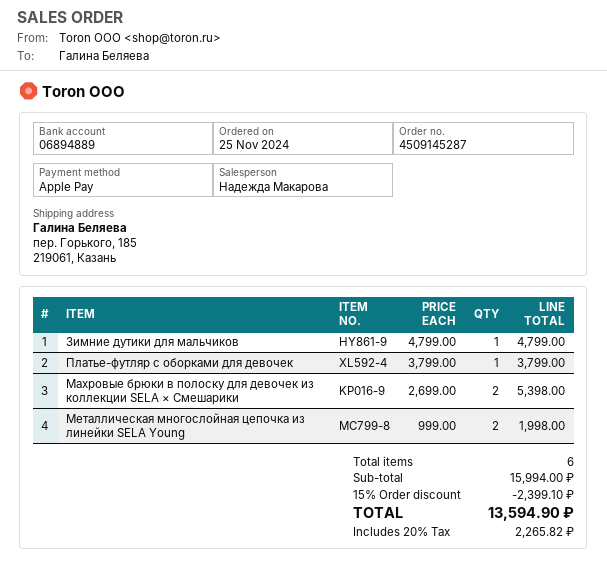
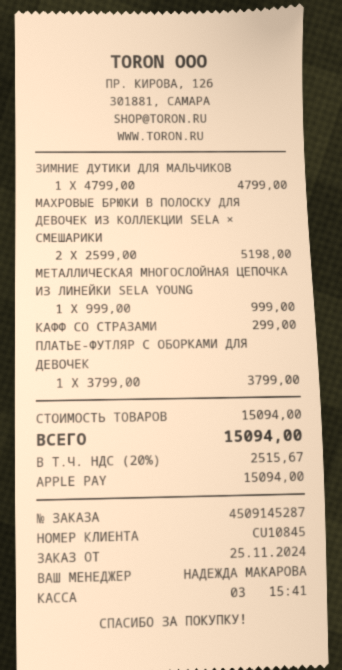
Махровые брюки в полоску для девочек из коллекции SELA × Смешарики: 2 x 2699.00 = 5398.00 -> 2 x 2599.00 = 5198.00
Металлическая многослойная цепочка из линейки SELA Young: 2 x 999.00 = 1998.00 -> 1 x 999.00 = 999.00
КАФФ СО СТРАЗАМИ: none -> 1 x 299.00 = 299.00
subtotal: 15994.00 -> 15094.00
discount: 15% = 2399.10 -> none
tax: 20% = 2265.82 -> 20% = 2515.67
total: 13594.90 -> 15094.00

